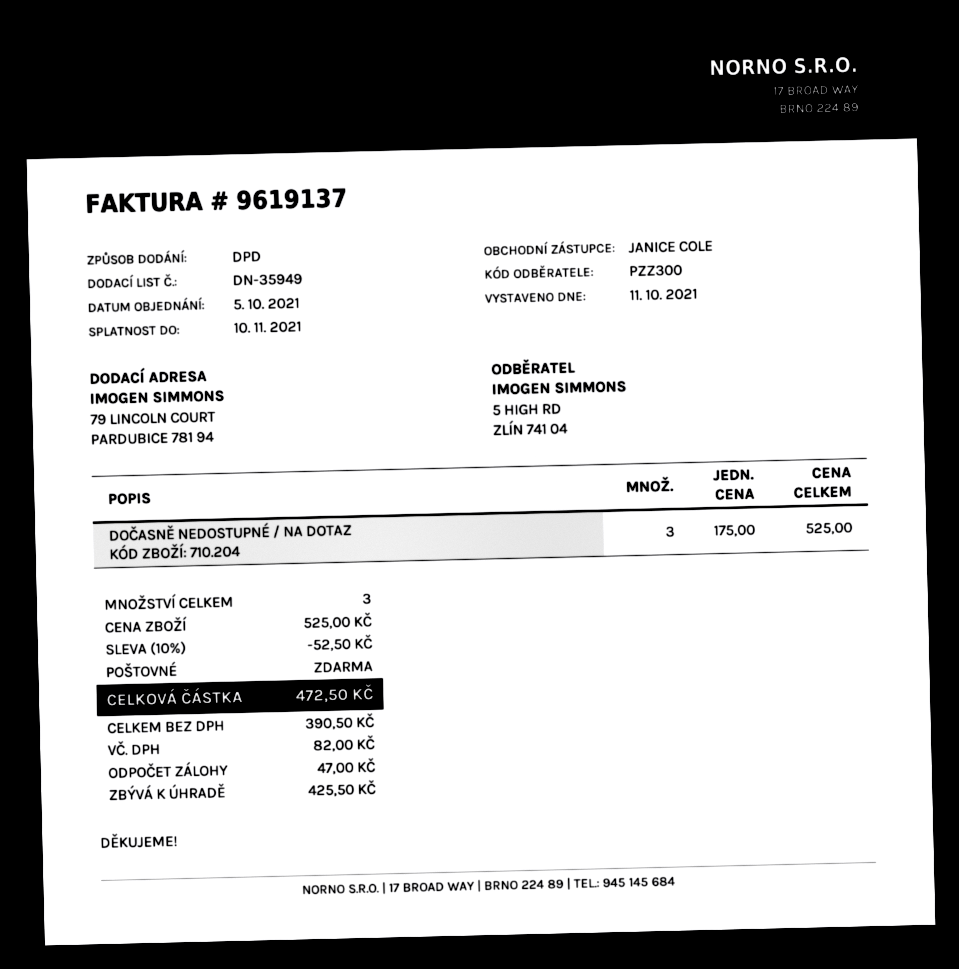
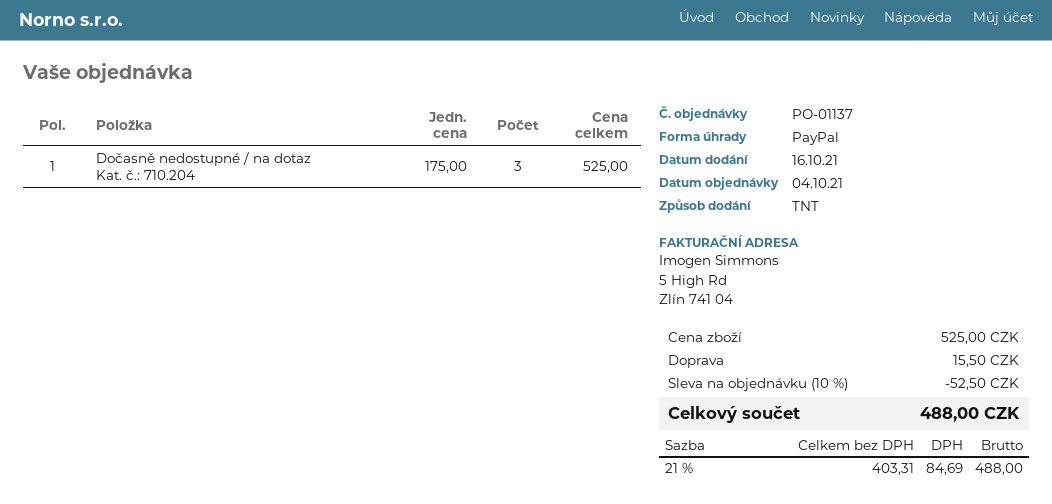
order date: 2021-10-05 -> 2021-10-04
shipping method: DPD -> TNT
shipping: 0.00 -> 15.50
net: 390.50 -> 403.31
tax: 82.00 -> 84.69
total: 472.50 -> 488.00

